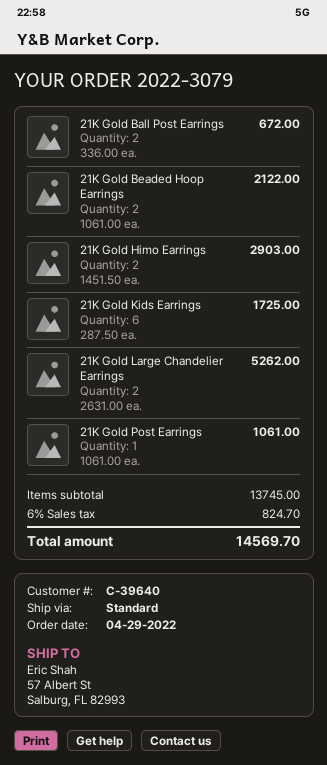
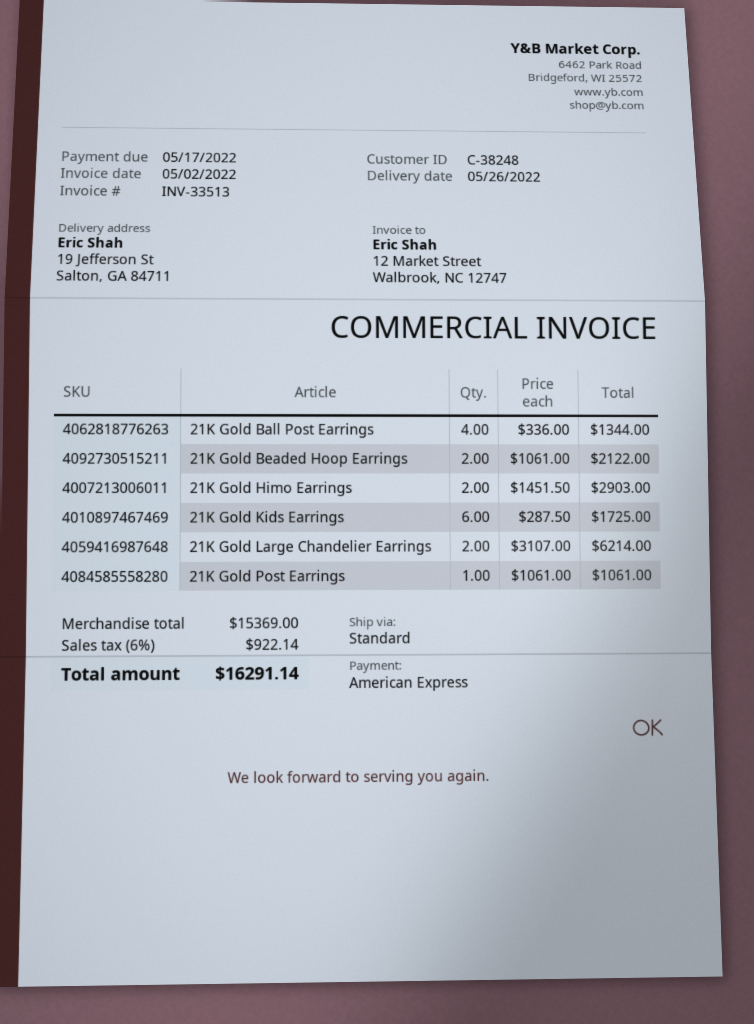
customer number: C-39640 -> C-38248
ship to: 57 Albert St, Salburg, FL 82993 -> 19 Jefferson St, Salton, GA 84711
21K Gold Ball Post Earrings: 2 x 336.00 = 672.00 -> 4 x 336.00 = 1344.00
21K Gold Large Chandelier Earrings: 2 x 2631.00 = 5262.00 -> 2 x 3107.00 = 6214.00
subtotal: 13745.00 -> 15369.00
tax: 6% = 824.70 -> 6% = 922.14
total: 14569.70 -> 16291.14

